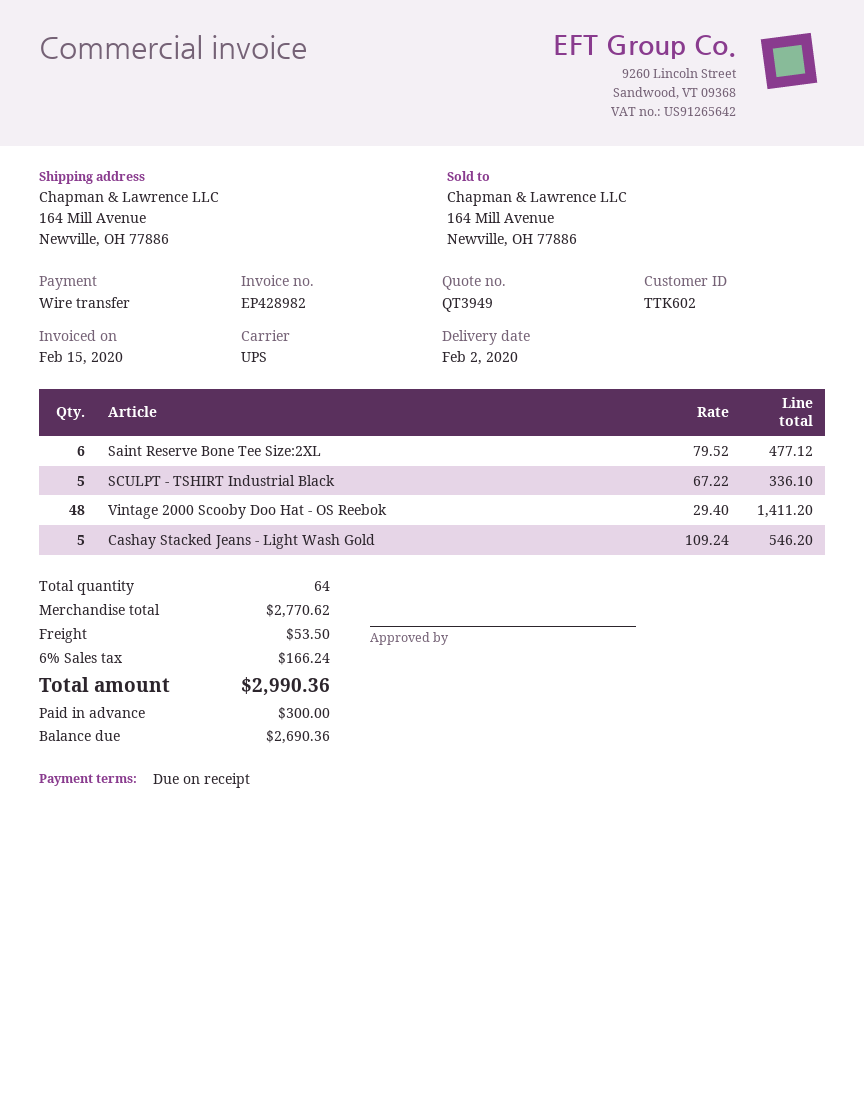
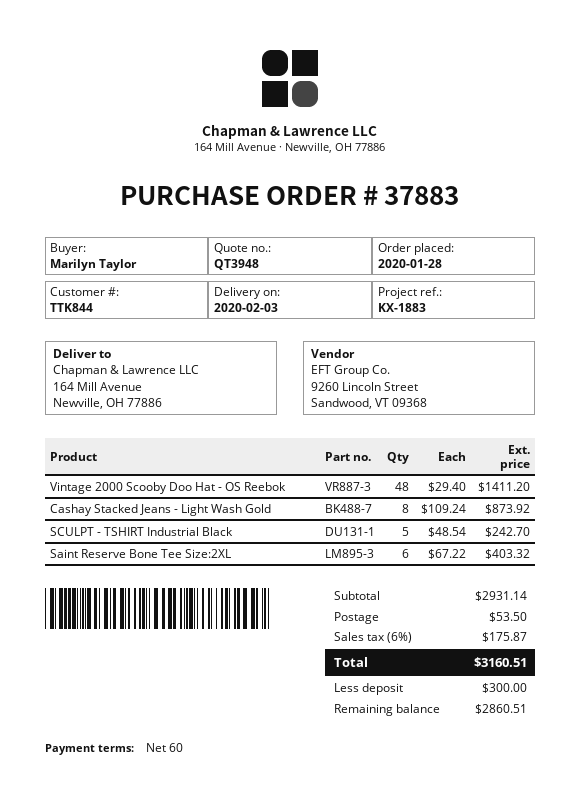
quote number: QT3949 -> QT3948
delivery date: 2020-02-02 -> 2020-02-03
payment terms: on receipt -> 60 days
customer number: TTK602 -> TTK844
Saint Reserve Bone Tee Size:2XL: 6 x 79.52 = 477.12 -> 6 x 67.22 = 403.32
SCULPT - TSHIRT Industrial Black: 5 x 67.22 = 336.10 -> 5 x 48.54 = 242.70
Cashay Stacked Jeans - Light Wash Gold: 5 x 109.24 = 546.20 -> 8 x 109.24 = 873.92
subtotal: 2770.62 -> 2931.14
tax: 6% = 166.24 -> 6% = 175.87
total: 2990.36 -> 3160.51
balance: 2690.36 -> 2860.51

